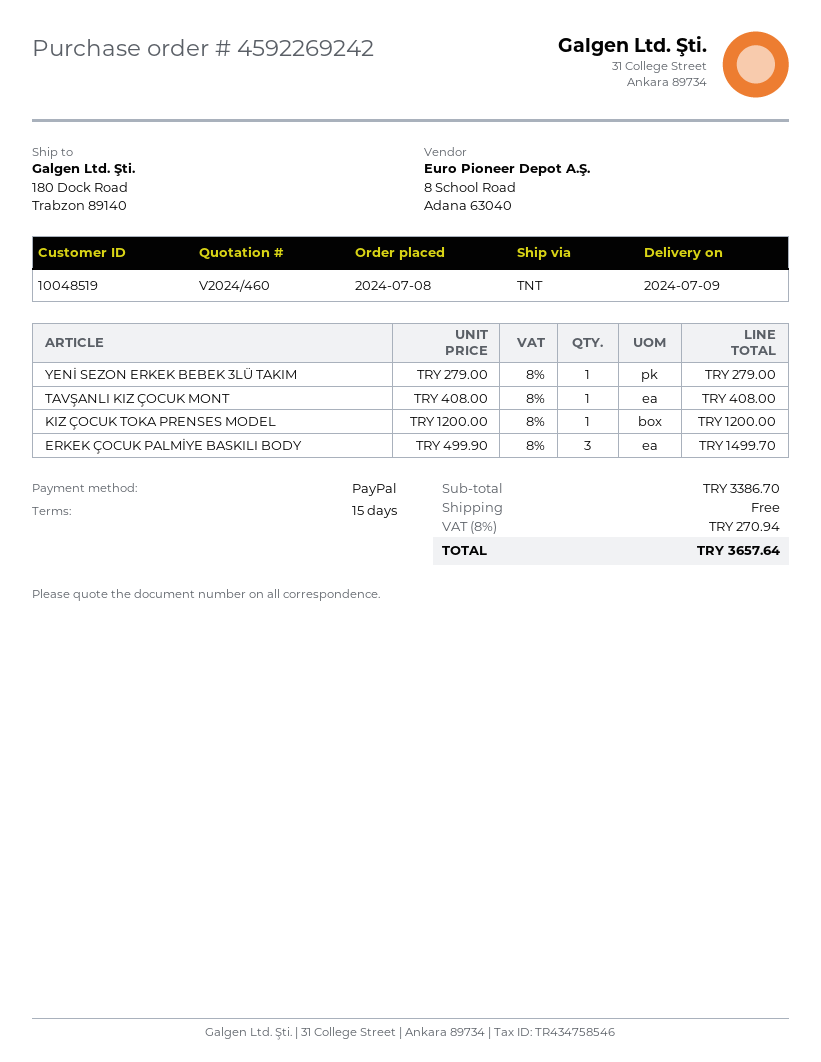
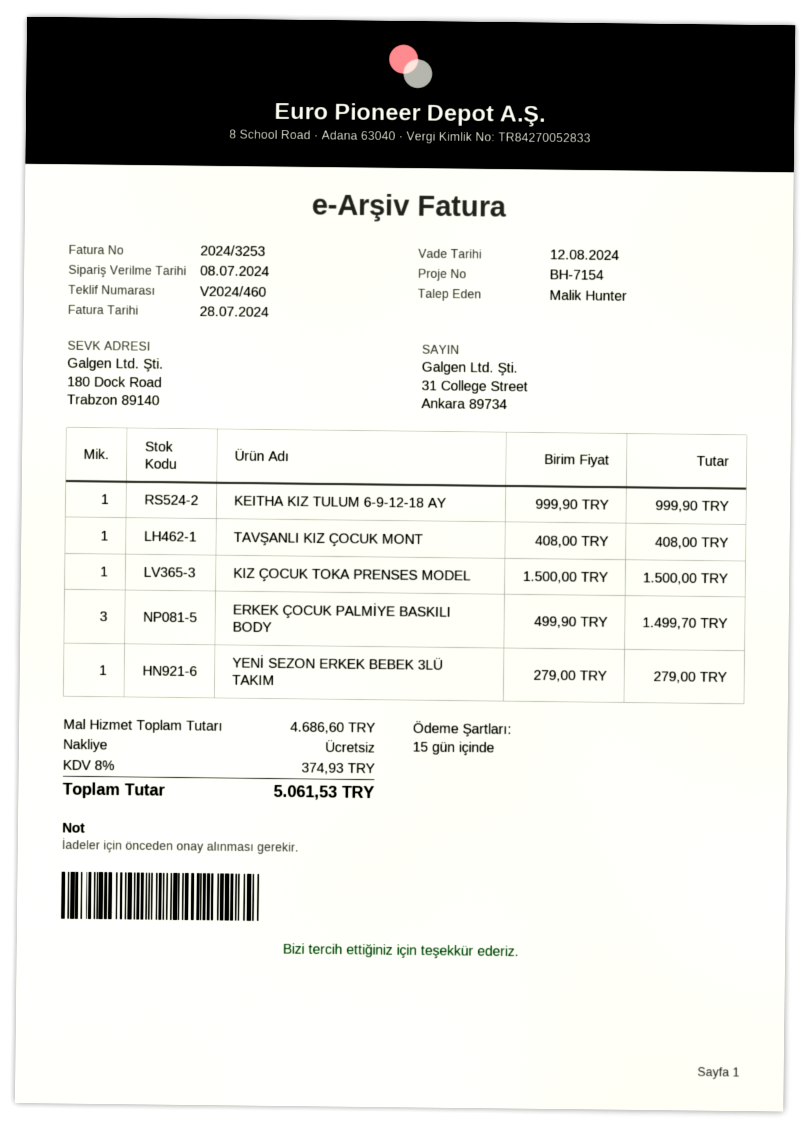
KIZ ÇOCUK TOKA PRENSES MODEL: 1 x 1200.00 = 1200.00 -> 1 x 1500.00 = 1500.00
KEITHA KIZ TULUM 6-9-12-18 AY: none -> 1 x 999.90 = 999.90
subtotal: 3386.70 -> 4686.60
tax: 8% = 270.94 -> 8% = 374.93
total: 3657.64 -> 5061.53

